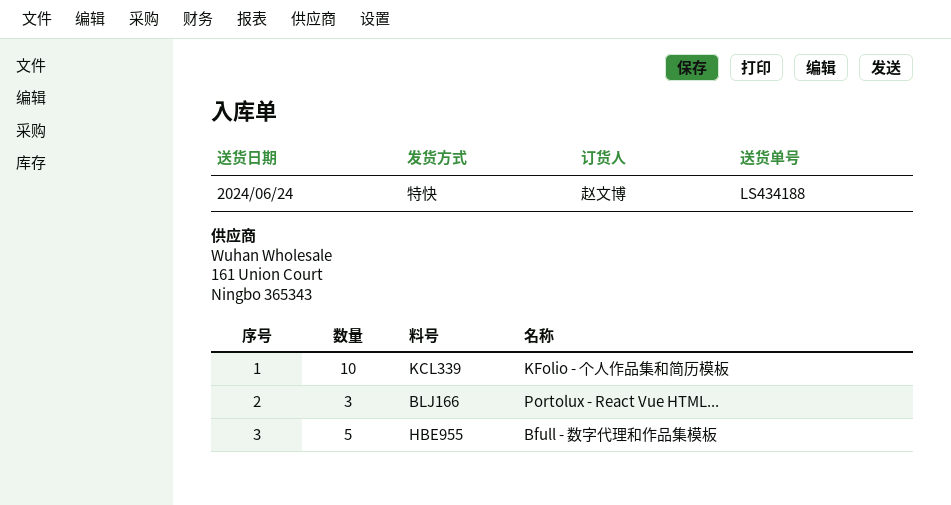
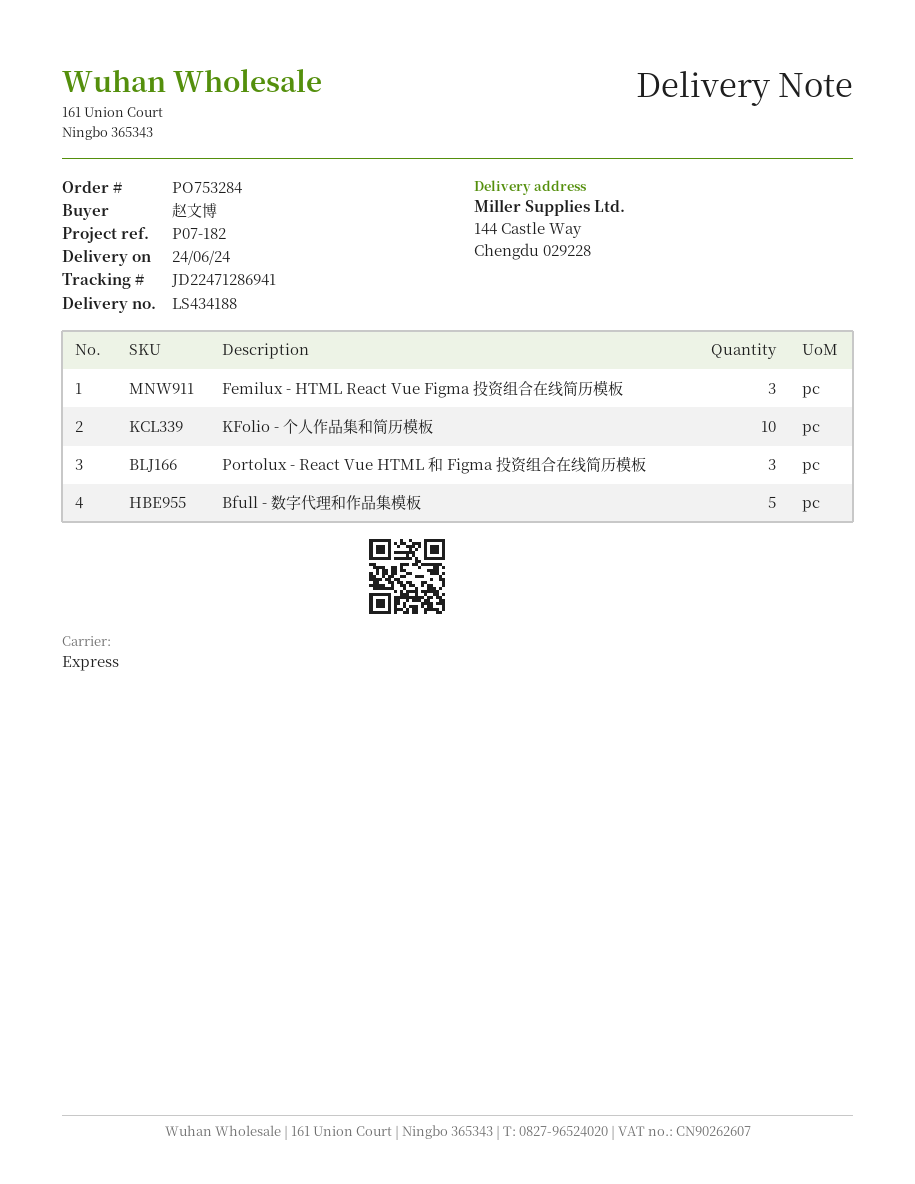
Femilux - HTML React Vue Figma 投资组合在线简历模板: none -> 3

